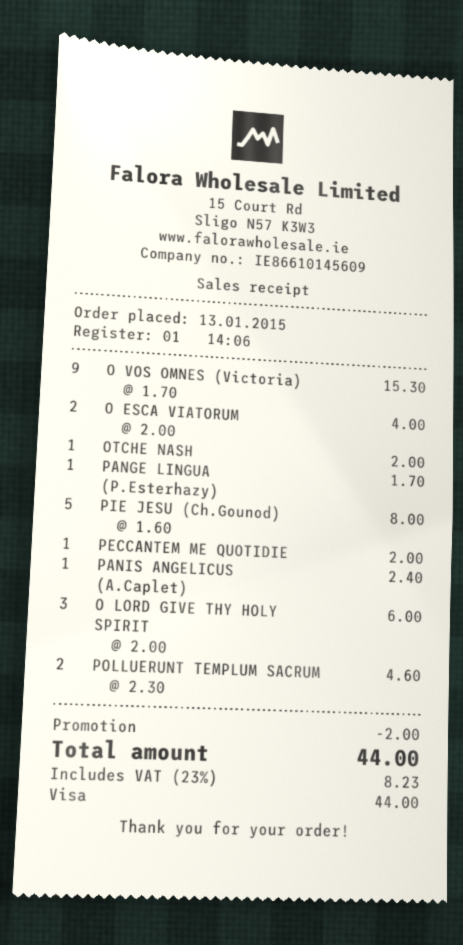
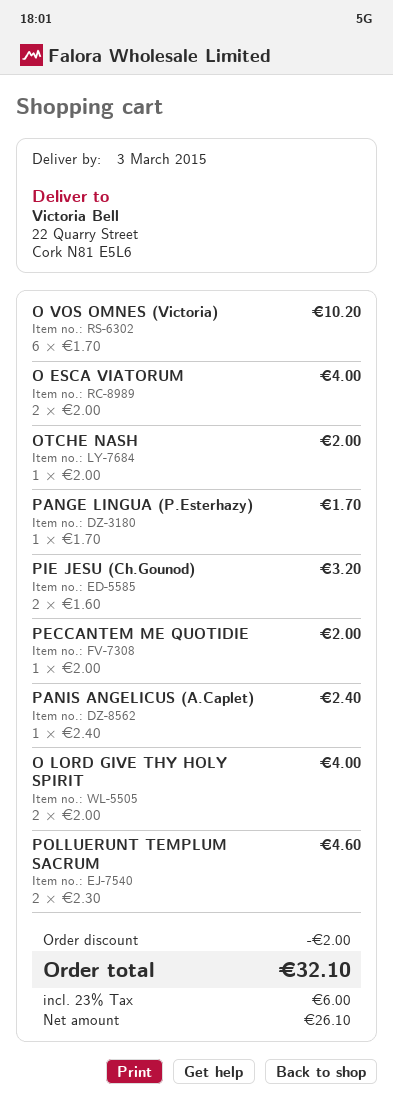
O VOS OMNES (Victoria): 9 x 1.70 = 15.30 -> 6 x 1.70 = 10.20
PIE JESU (Ch.Gounod): 5 x 1.60 = 8.00 -> 2 x 1.60 = 3.20
O LORD GIVE THY HOLY SPIRIT: 3 x 2.00 = 6.00 -> 2 x 2.00 = 4.00
tax: 23% = 8.23 -> 23% = 6.00
total: 44.00 -> 32.10

